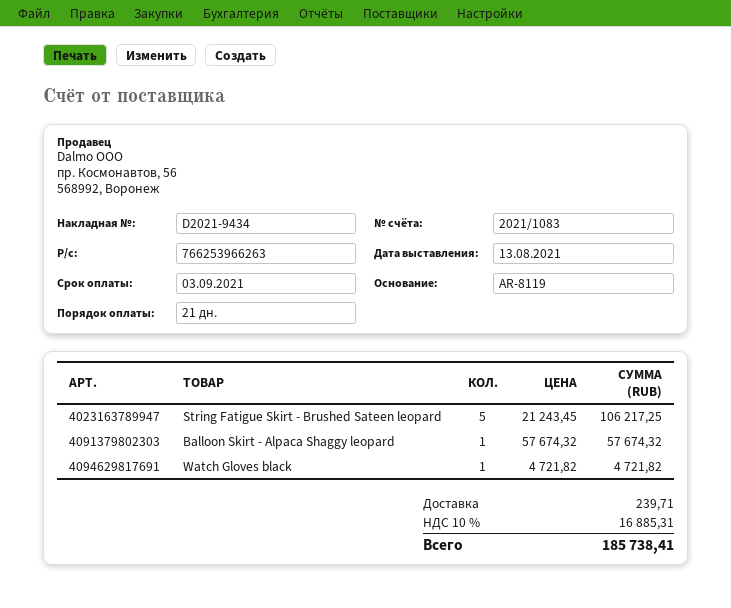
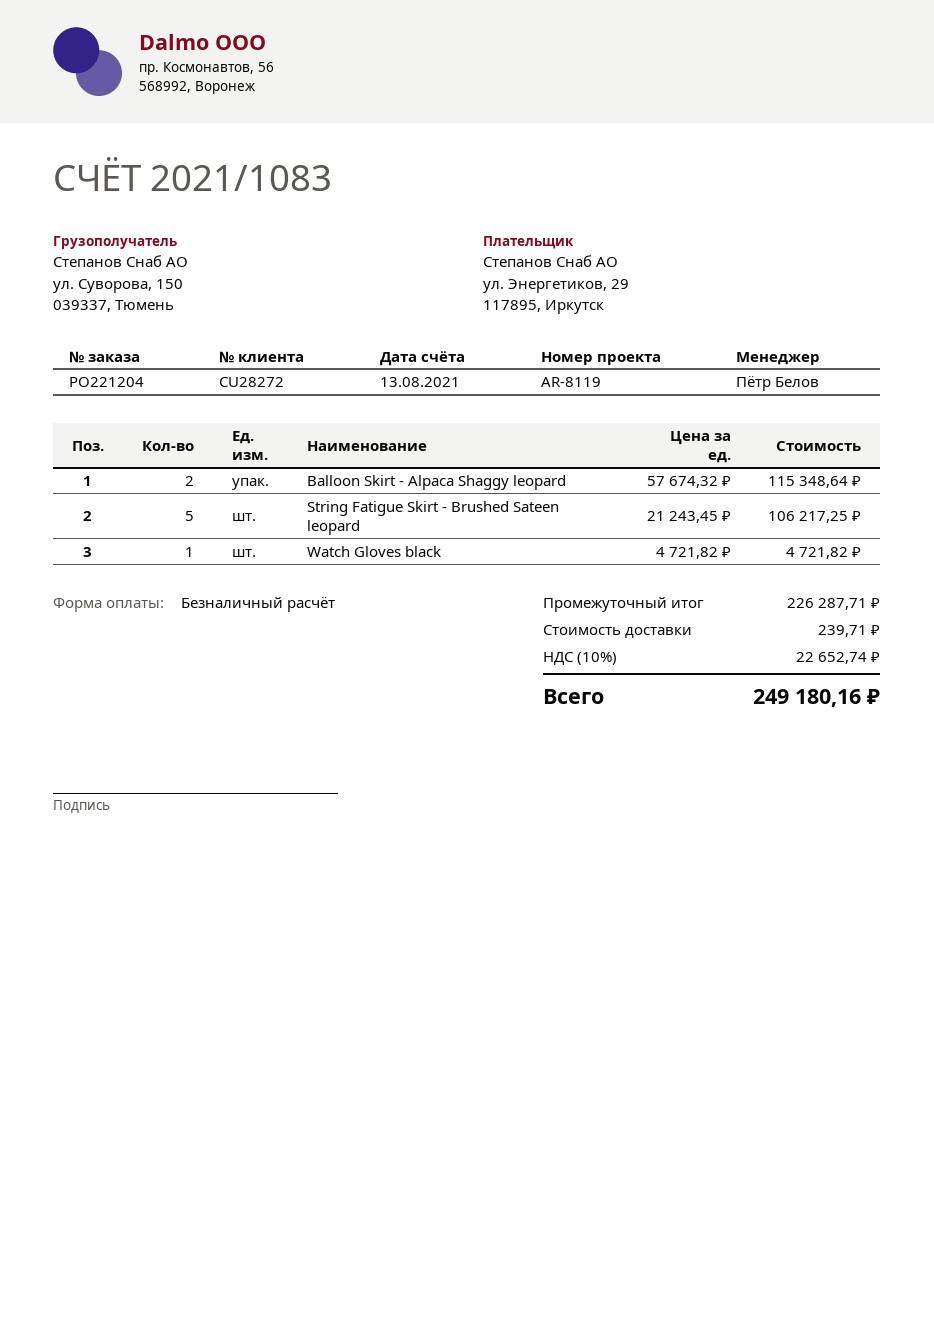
Balloon Skirt - Alpaca Shaggy leopard: 1 x 57674.32 = 57674.32 -> 2 x 57674.32 = 115348.64
tax: 10% = 16885.31 -> 10% = 22652.74
total: 185738.41 -> 249180.16

